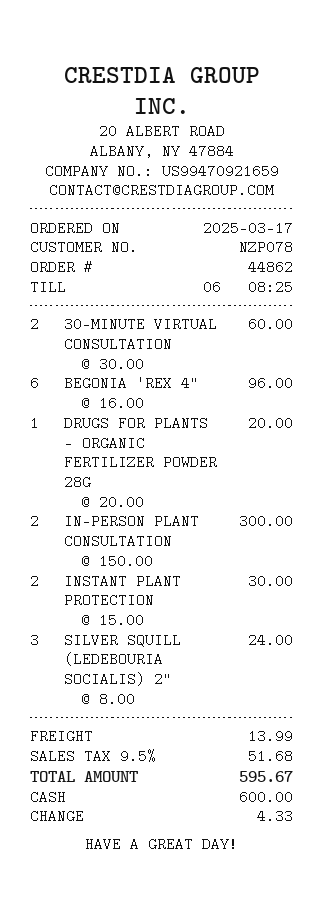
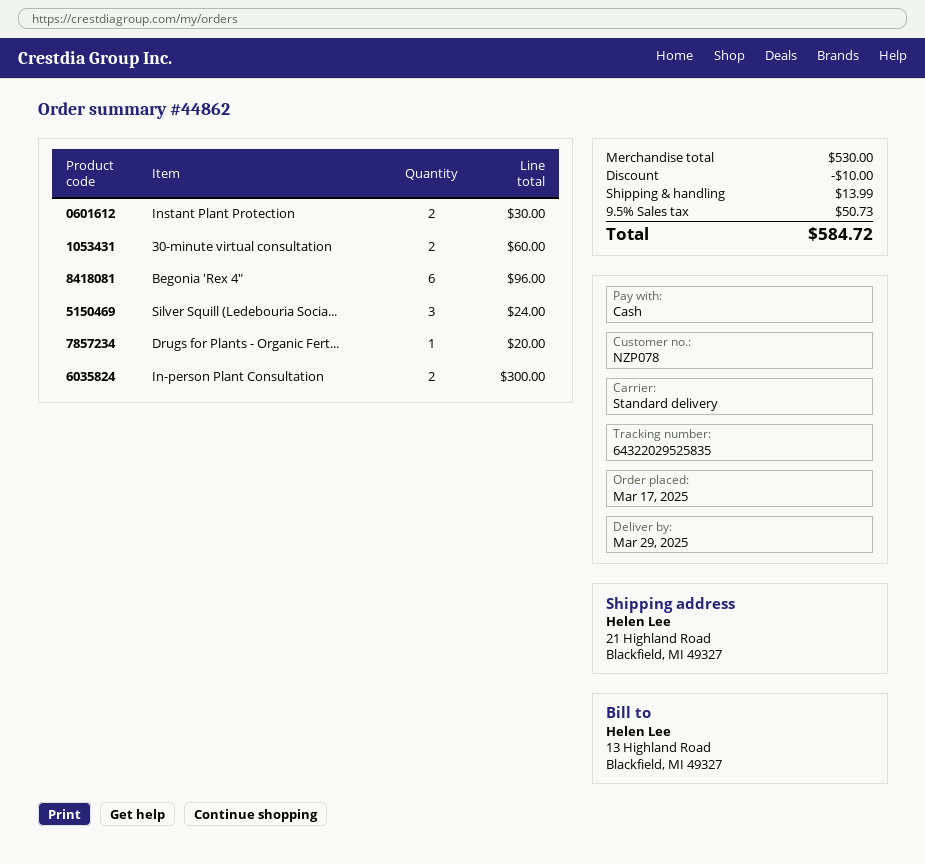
discount: none -> 10.00
tax: 9.5% = 51.68 -> 9.5% = 50.73
total: 595.67 -> 584.72

